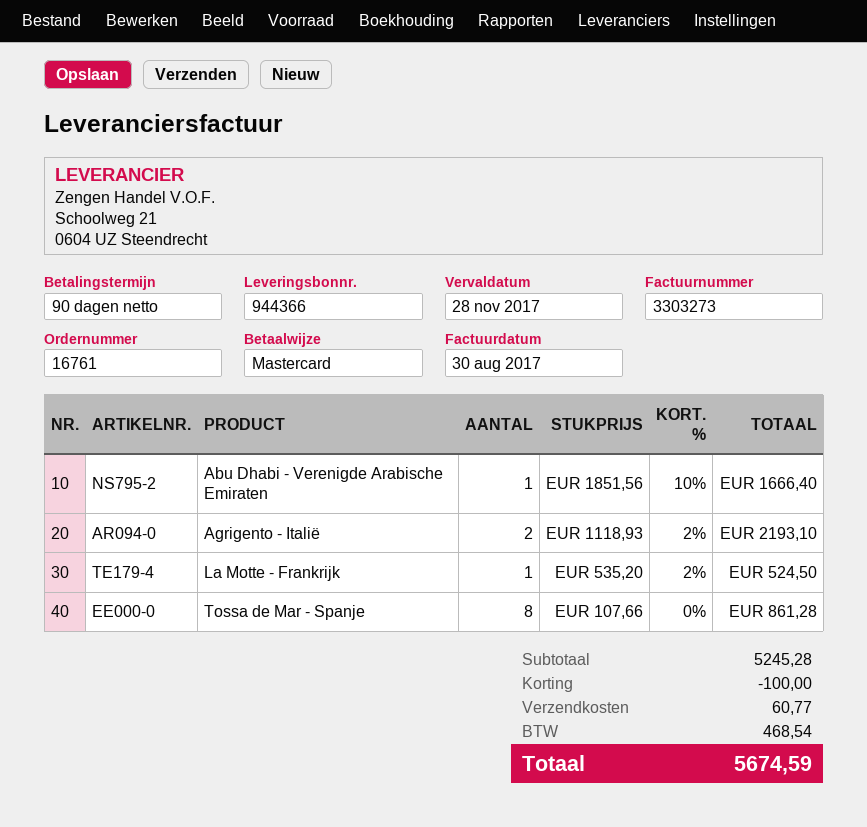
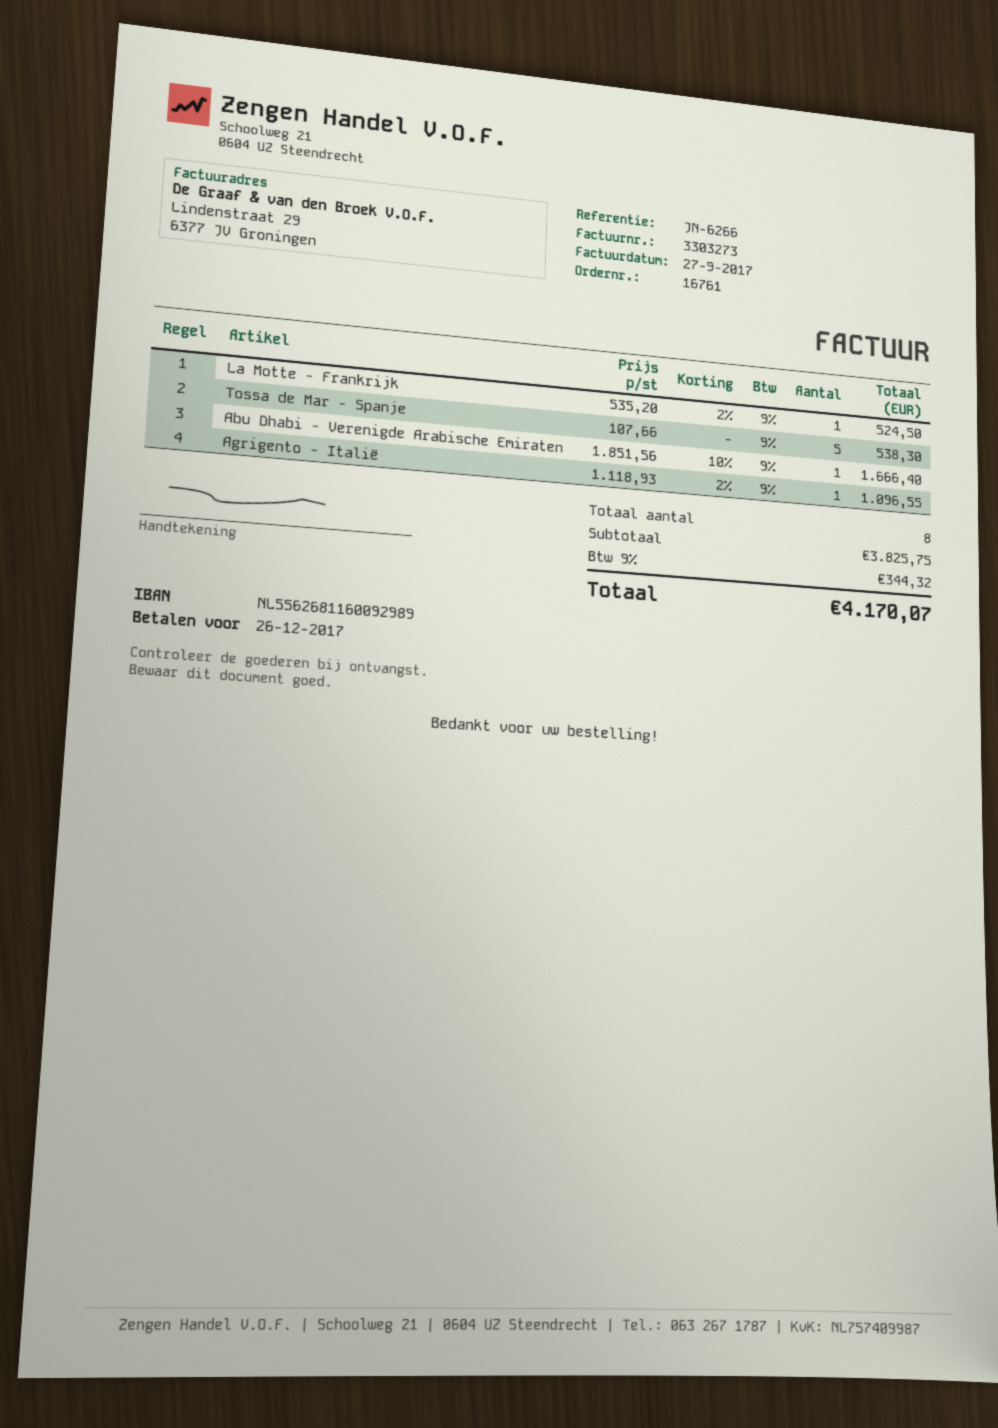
invoice date: 2017-08-30 -> 2017-09-27
due date: 2017-11-28 -> 2017-12-26
Agrigento - Italië: 2 x 1118.93 - 2% = 2193.10 -> 1 x 1118.93 - 2% = 1096.55
Tossa de Mar - Spanje: 8 x 107.66 = 861.28 -> 5 x 107.66 = 538.30
subtotal: 5245.28 -> 3825.75
discount: 100.00 -> none
shipping: 60.77 -> none
tax: 468.54 -> 344.32
total: 5674.59 -> 4170.07

